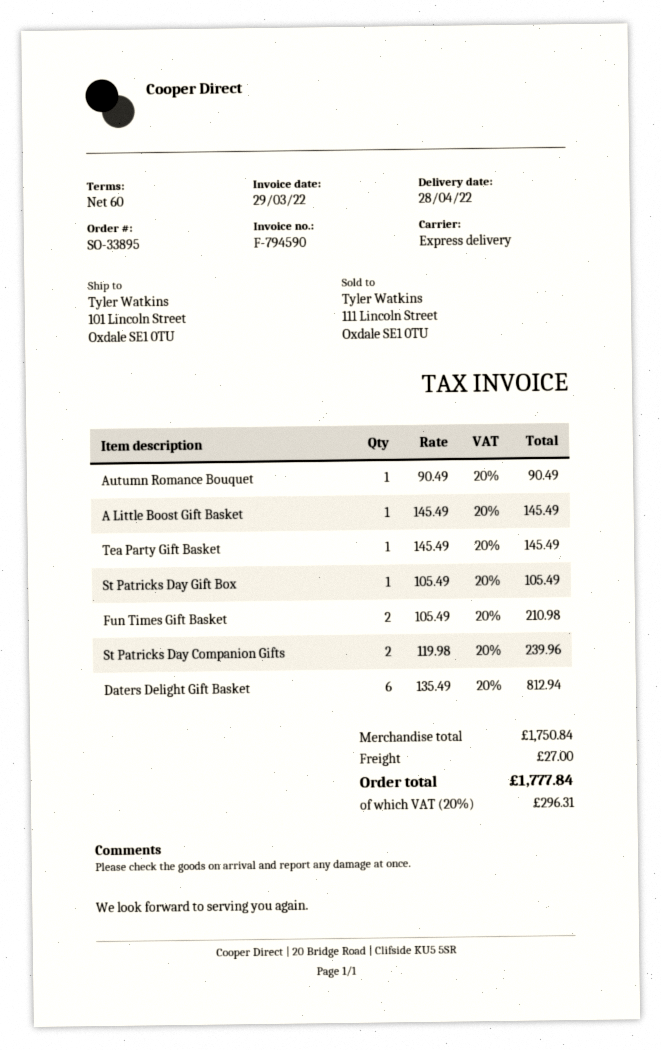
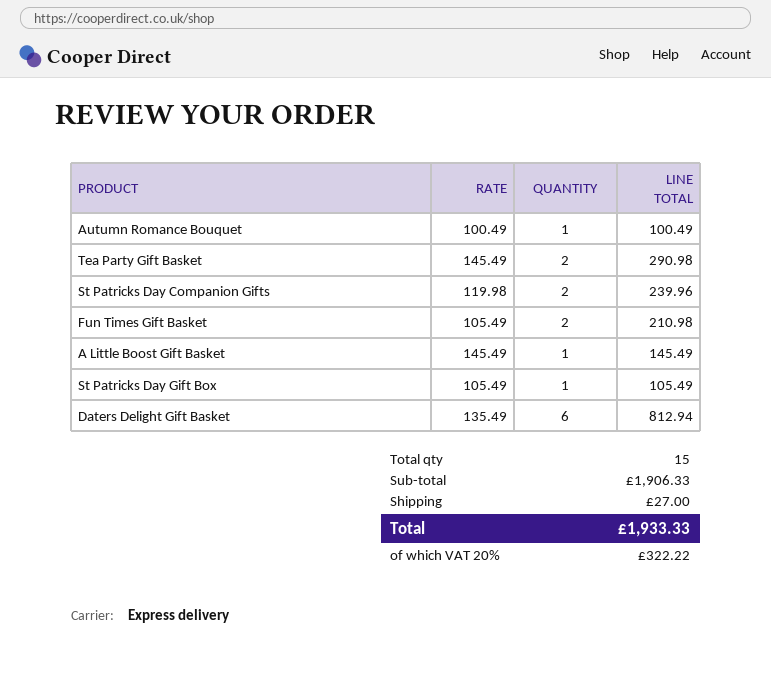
Autumn Romance Bouquet: 1 x 90.49 = 90.49 -> 1 x 100.49 = 100.49
Tea Party Gift Basket: 1 x 145.49 = 145.49 -> 2 x 145.49 = 290.98
subtotal: 1750.84 -> 1906.33
tax: 20% = 296.31 -> 20% = 322.22
total: 1777.84 -> 1933.33

